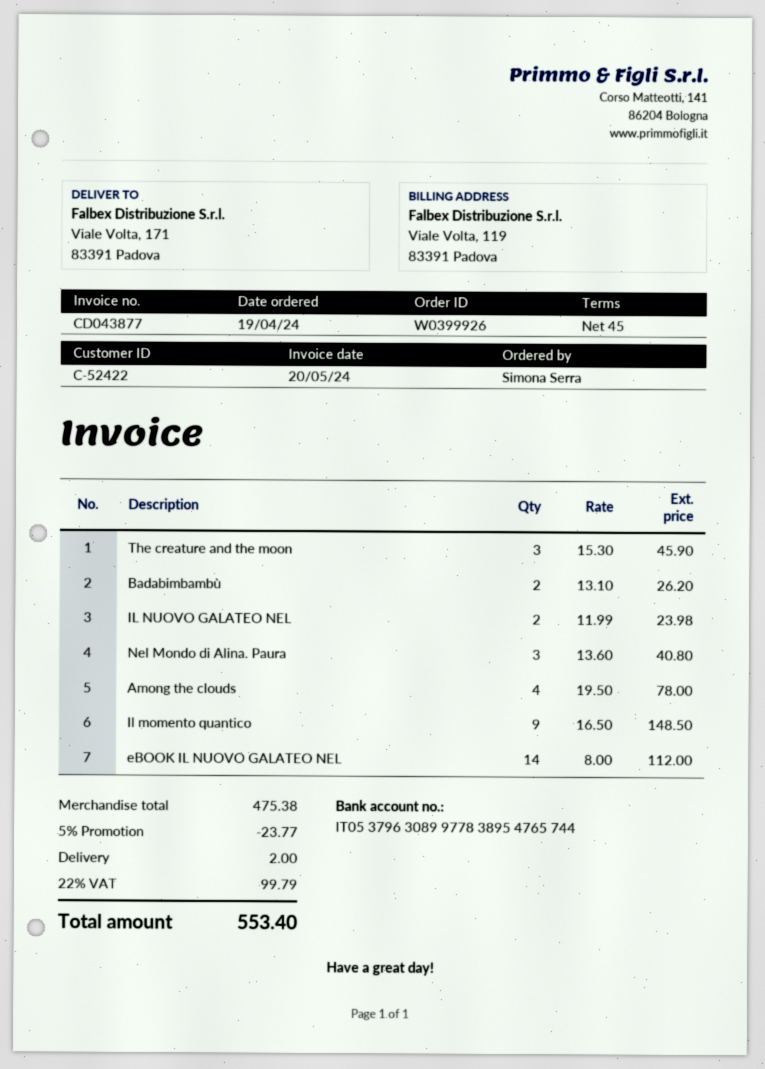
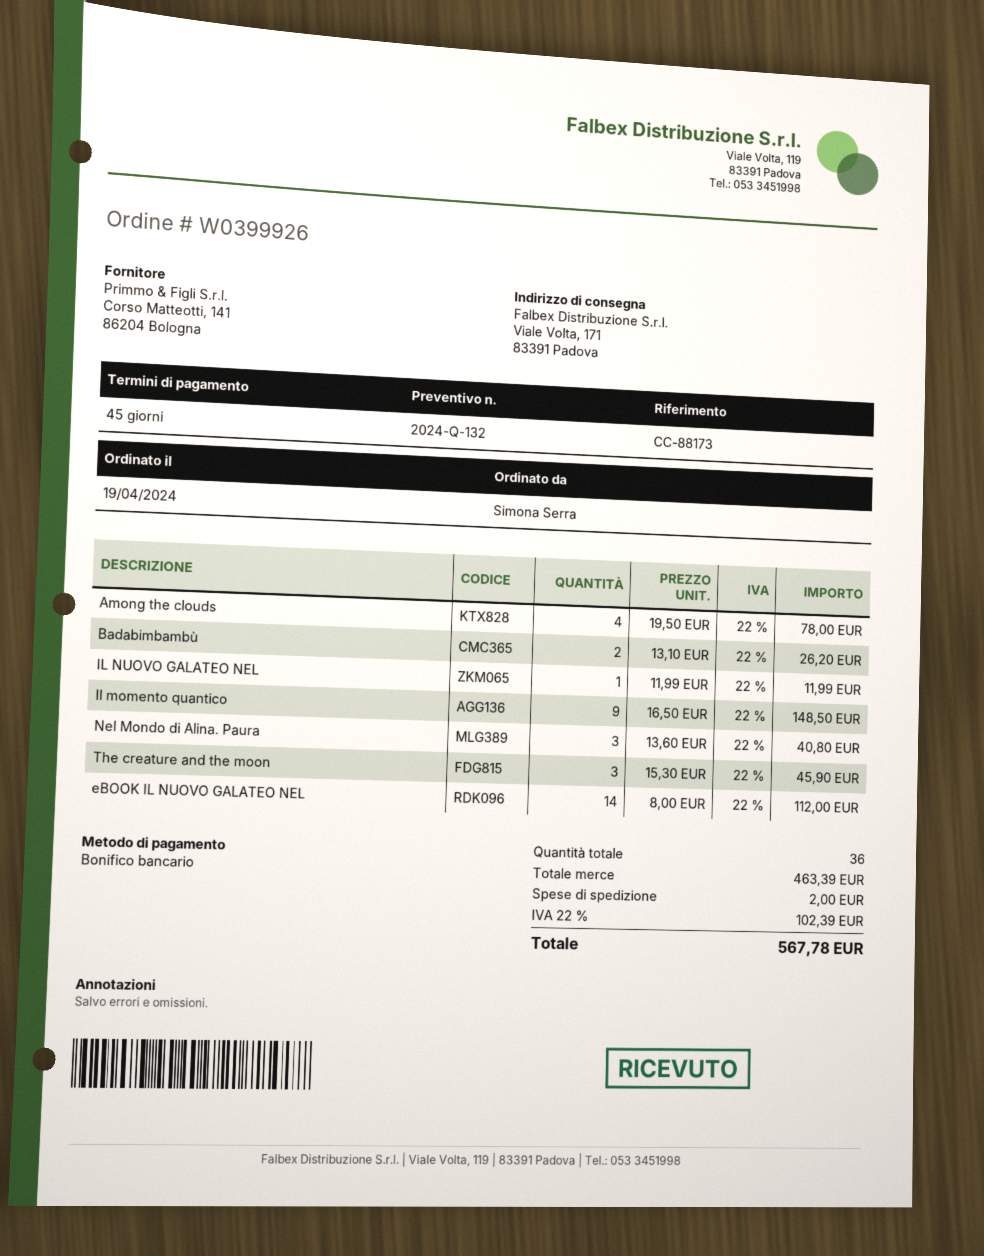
IL NUOVO GALATEO NEL: 2 x 11.99 = 23.98 -> 1 x 11.99 = 11.99
subtotal: 475.38 -> 463.39
discount: 5% = 23.77 -> none
tax: 22% = 99.79 -> 22% = 102.39
total: 553.40 -> 567.78

